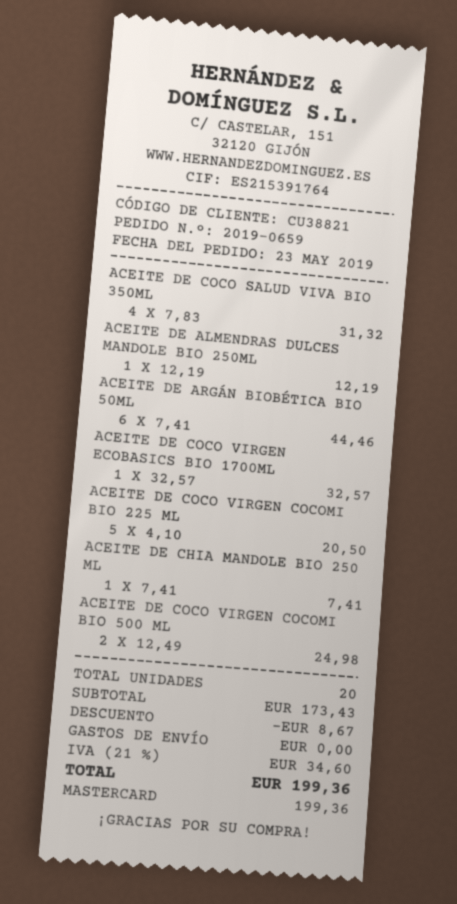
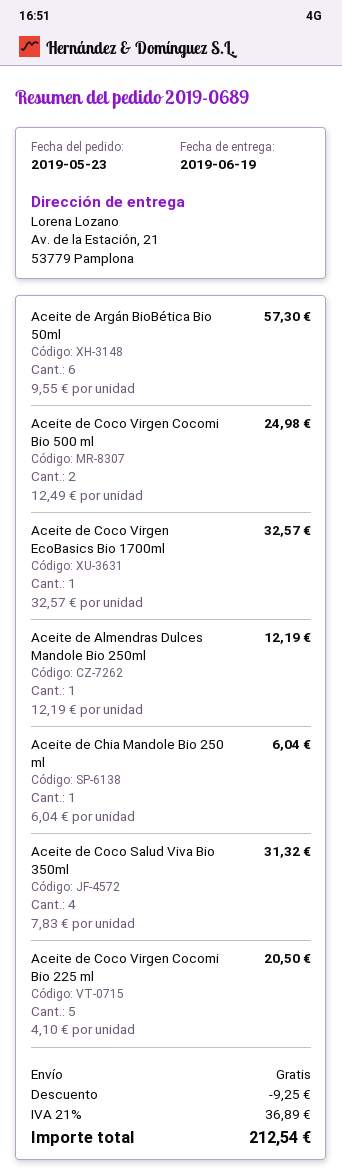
order number: 2019-0659 -> 2019-0689
ACEITE DE ARGÁN BIOBÉTICA BIO 50ML: 6 x 7.41 = 44.46 -> 6 x 9.55 = 57.30
ACEITE DE CHIA MANDOLE BIO 250 ML: 1 x 7.41 = 7.41 -> 1 x 6.04 = 6.04
discount: 8.67 -> 9.25
tax: 21% = 34.60 -> 21% = 36.89
total: 199.36 -> 212.54

